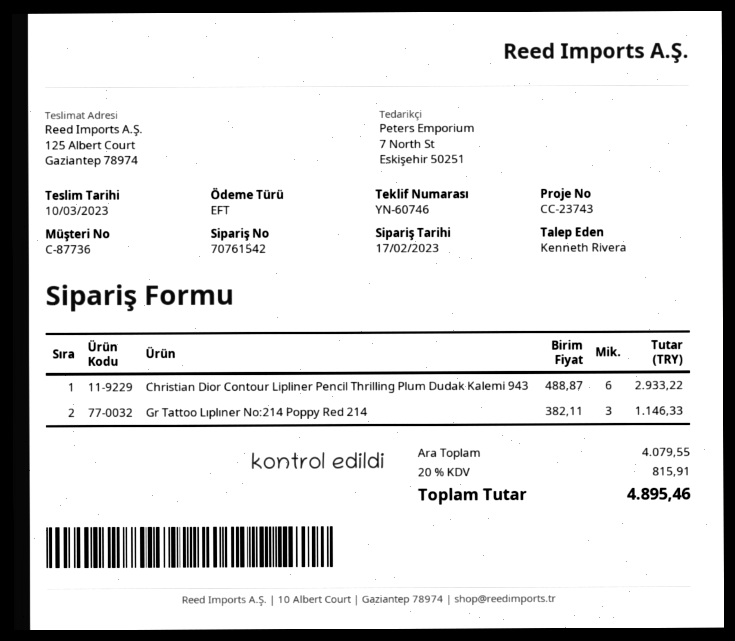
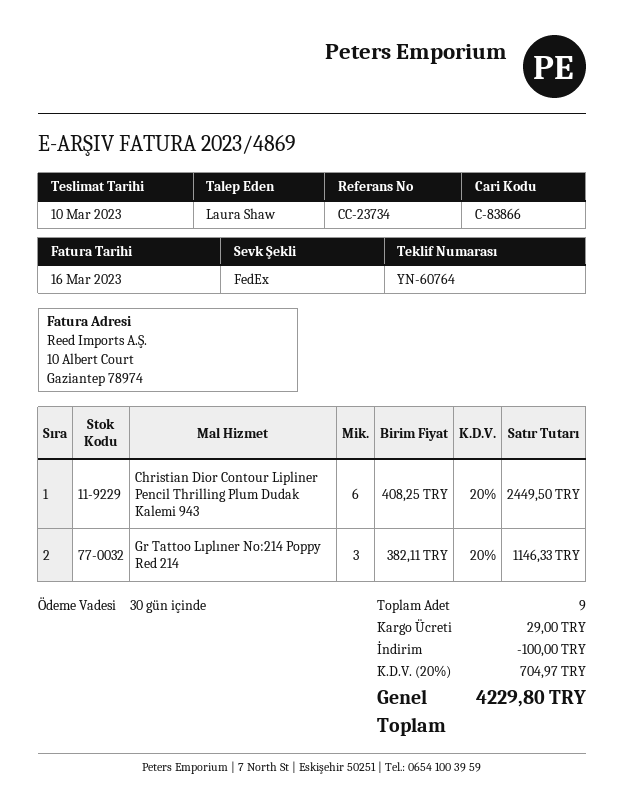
quote number: YN-60746 -> YN-60764
customer number: C-87736 -> C-83866
reference: CC-23743 -> CC-23734
ordered by: Kenneth Rivera -> Laura Shaw
Christian Dior Contour Lipliner Pencil Thrilling Plum Dudak Kalemi 943: 6 x 488.87 = 2933.22 -> 6 x 408.25 = 2449.50
discount: none -> 100.00
shipping: none -> 29.00
tax: 20% = 815.91 -> 20% = 704.97
total: 4895.46 -> 4229.80

